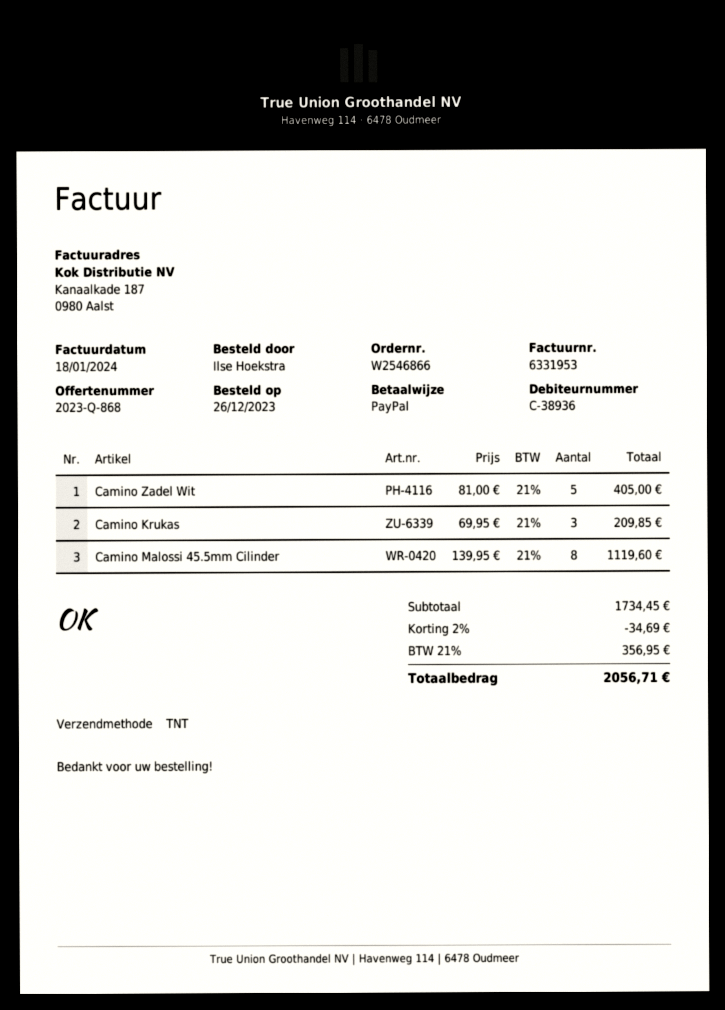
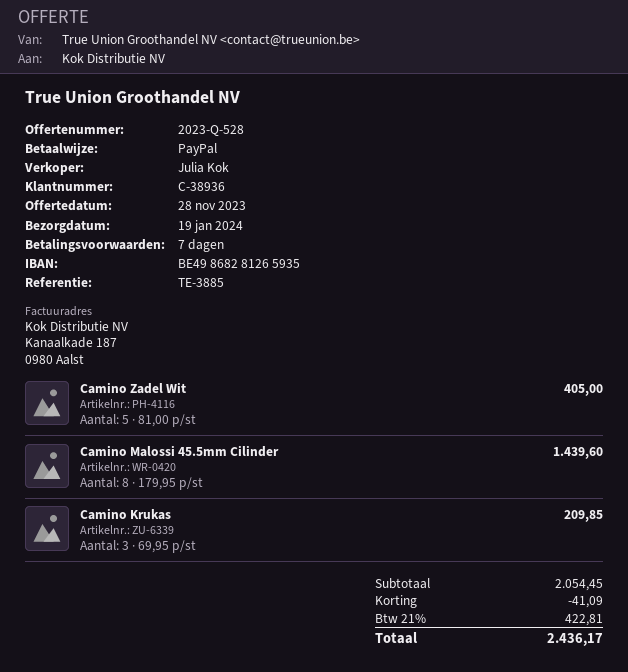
quote number: 2023-Q-868 -> 2023-Q-528
Camino Malossi 45.5mm Cilinder: 8 x 139.95 = 1119.60 -> 8 x 179.95 = 1439.60
subtotal: 1734.45 -> 2054.45
discount: 34.69 -> 41.09
tax: 21% = 356.95 -> 21% = 422.81
total: 2056.71 -> 2436.17

